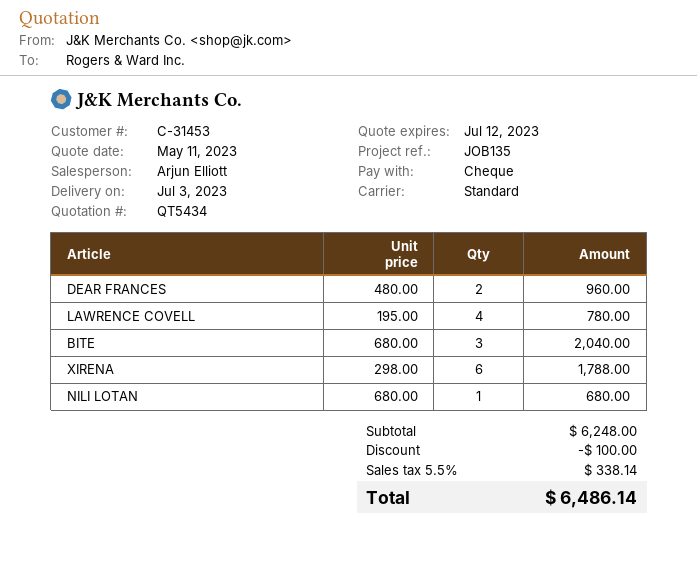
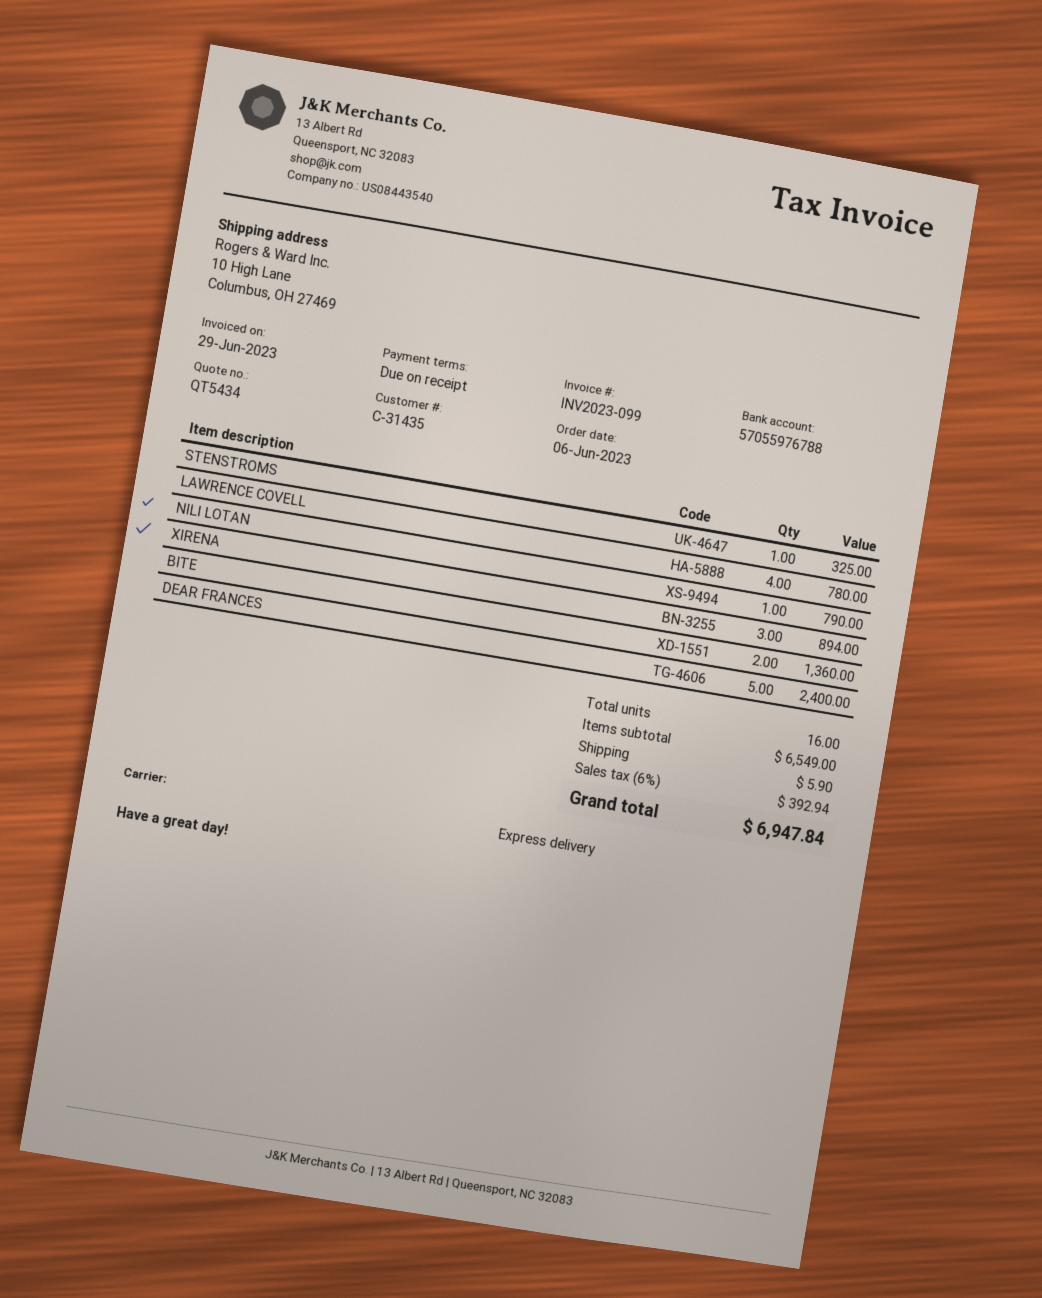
customer number: C-31453 -> C-31435
shipping method: standard -> express
DEAR FRANCES: 2 for 960.00 -> 5 for 2400.00
BITE: 3 for 2040.00 -> 2 for 1360.00
XIRENA: 6 for 1788.00 -> 3 for 894.00
NILI LOTAN: 1 for 680.00 -> 1 for 790.00
STENSTROMS: none -> 1 for 325.00
subtotal: 6248.00 -> 6549.00
discount: 100.00 -> none
shipping: none -> 5.90
tax: 5.5% = 338.14 -> 6% = 392.94
total: 6486.14 -> 6947.84

